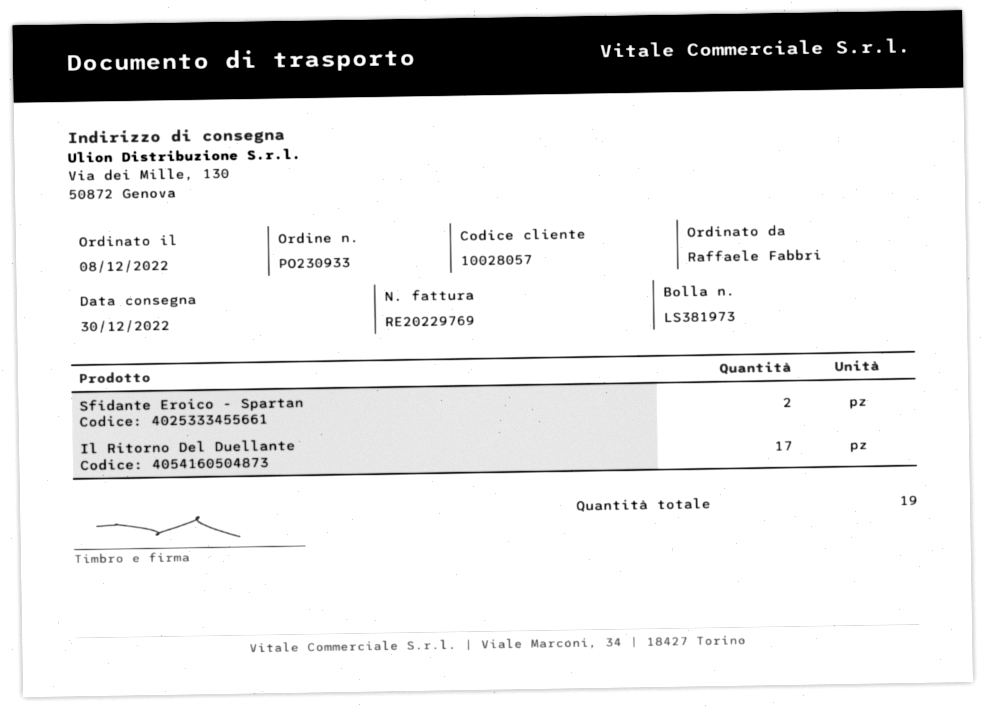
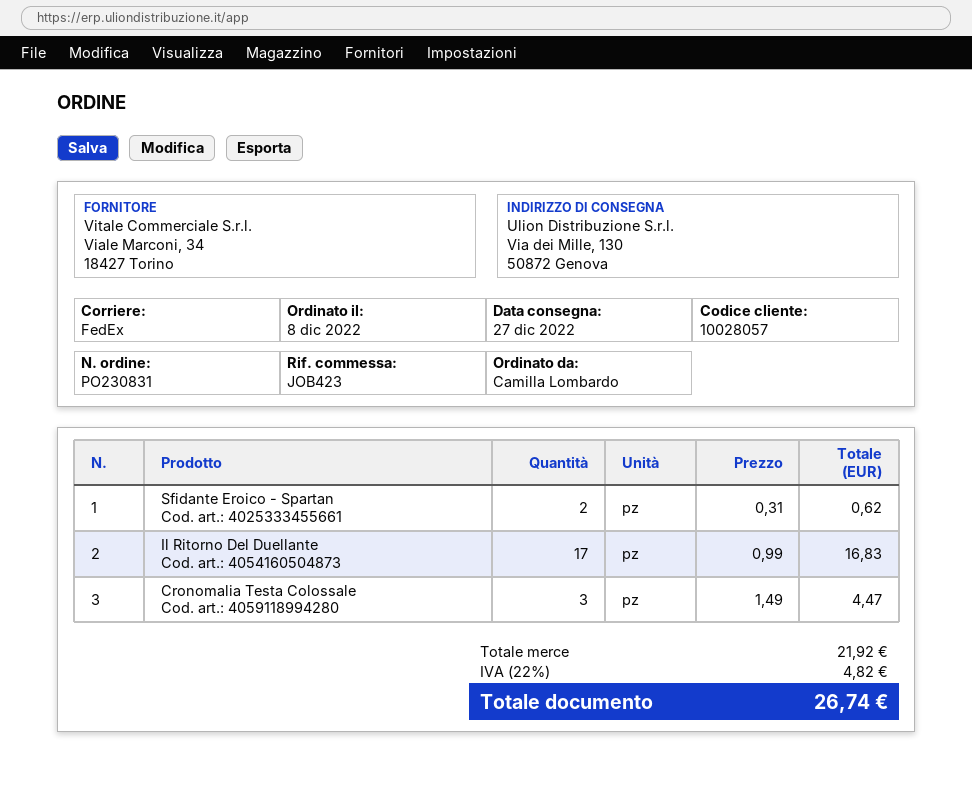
order number: PO230933 -> PO230831
delivery date: 2022-12-30 -> 2022-12-27
ordered by: Raffaele Fabbri -> Camilla Lombardo
Cronomalia Testa Colossale: none -> 3

